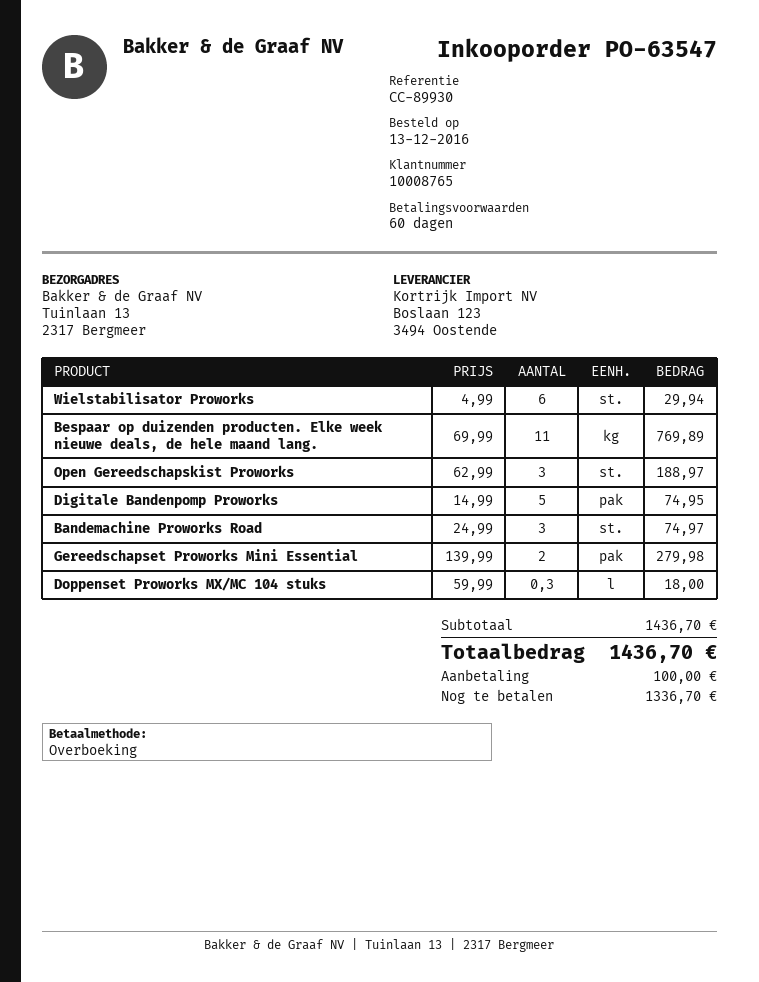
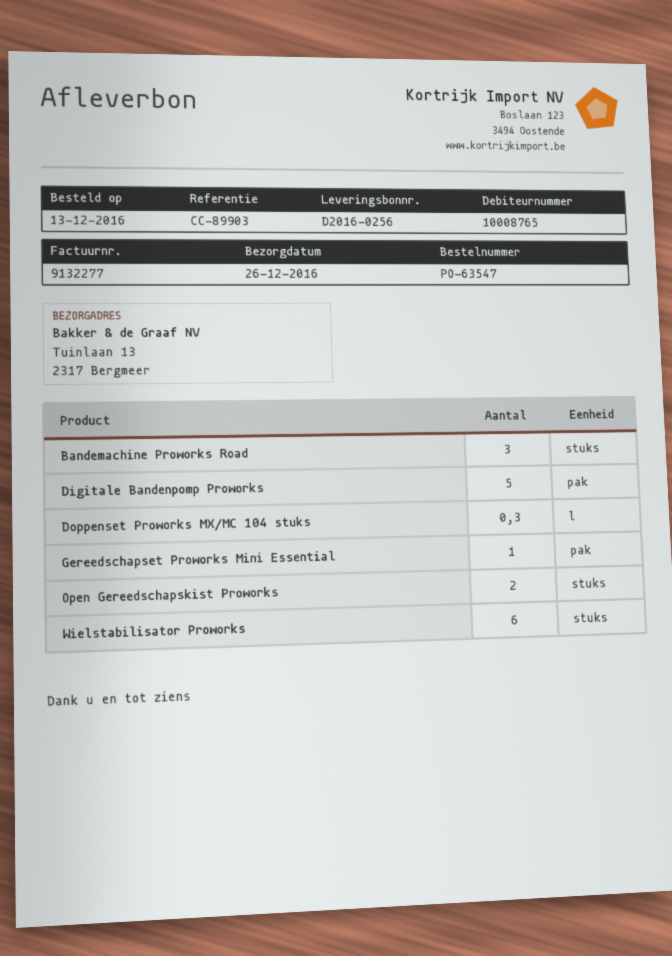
reference: CC-89930 -> CC-89903
Bespaar op duizenden producten. Elke week nieuwe deals, de hele maand lang.: 11 -> none
Open Gereedschapskist Proworks: 3 -> 2
Gereedschapset Proworks Mini Essential: 2 -> 1

